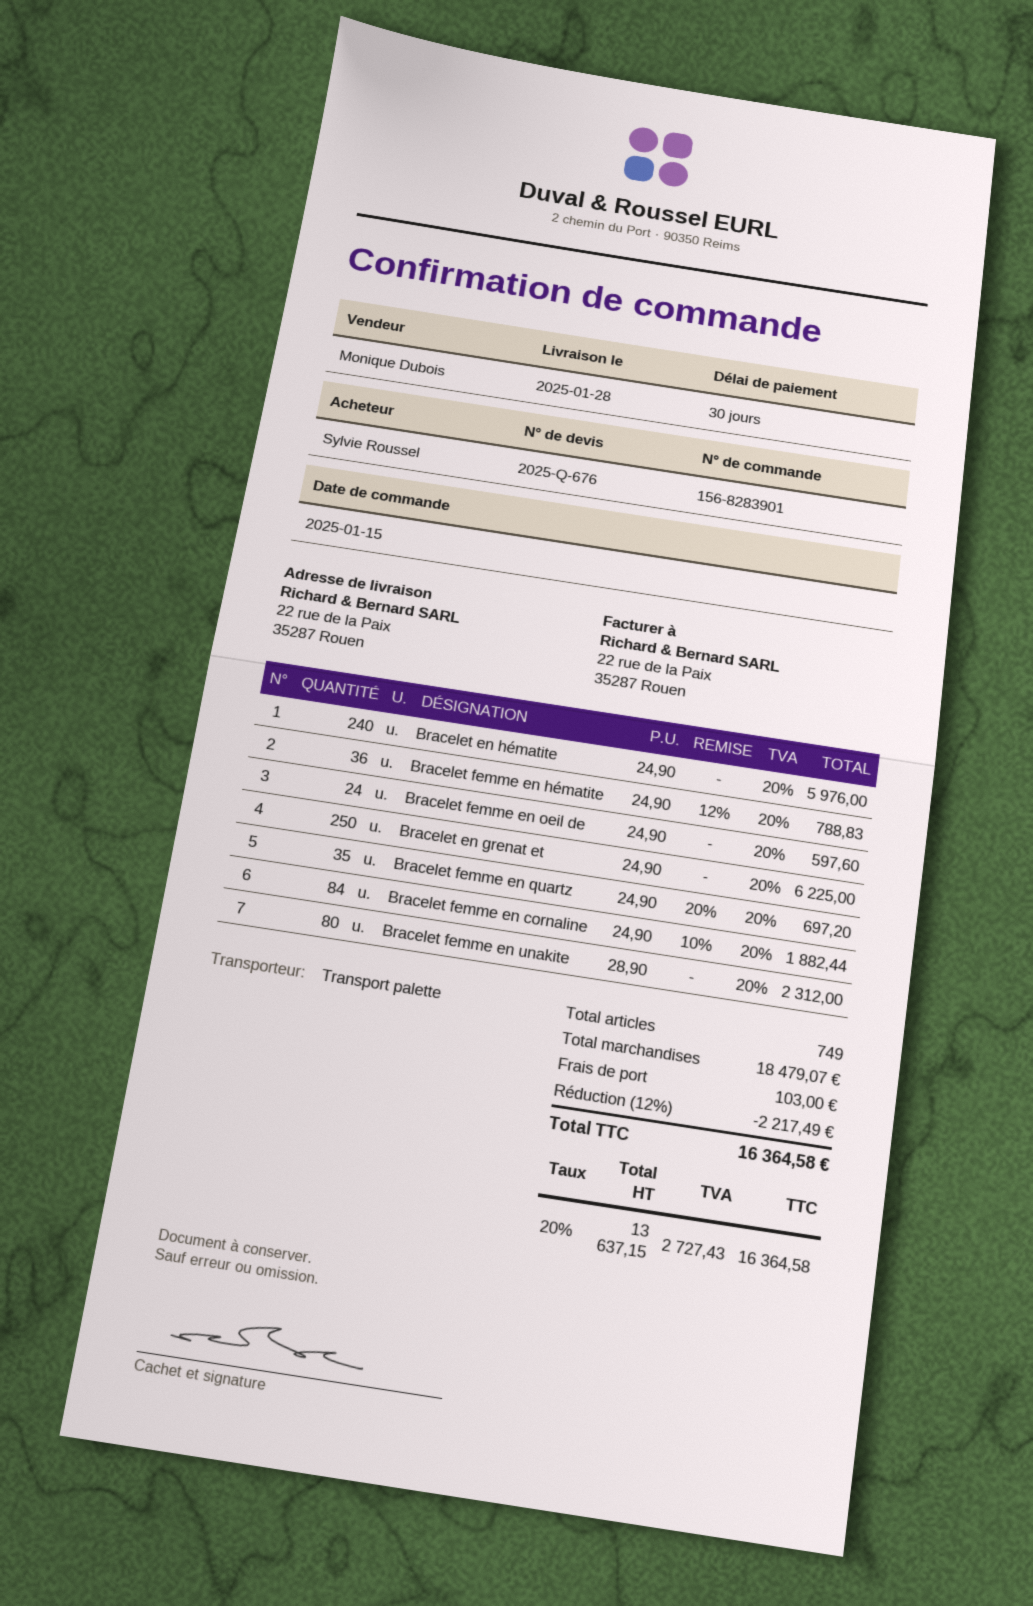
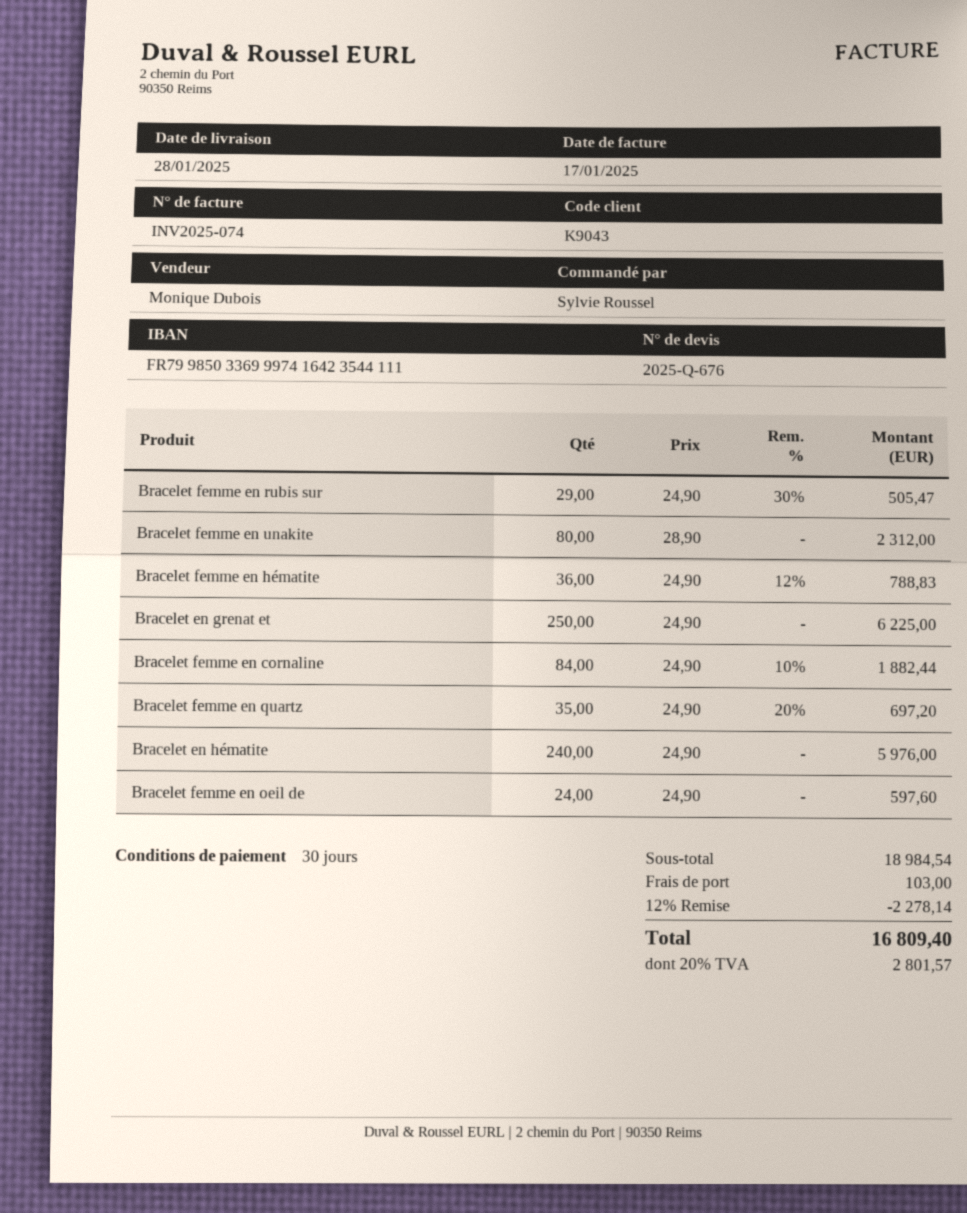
Bracelet femme en rubis sur: none -> 29 x 24.90 - 30% = 505.47
subtotal: 18479.07 -> 18984.54
discount: 12% = 2217.49 -> 12% = 2278.14
tax: 20% = 2727.43 -> 20% = 2801.57
total: 16364.58 -> 16809.40

